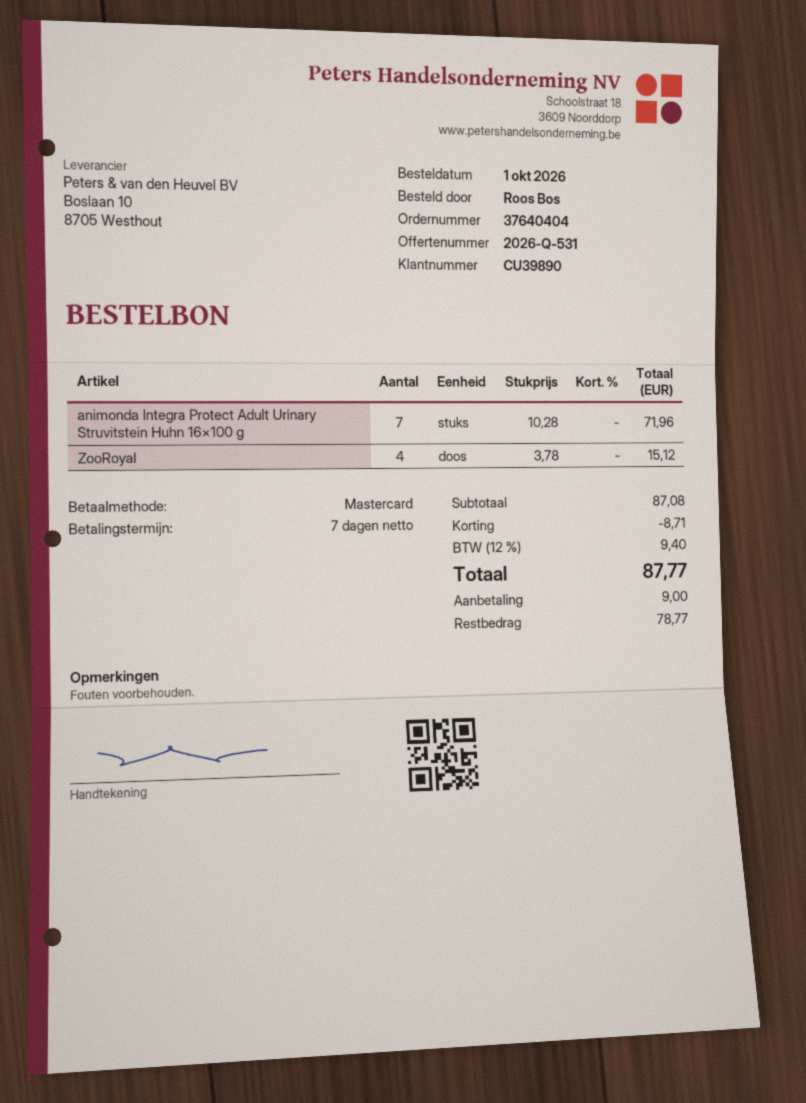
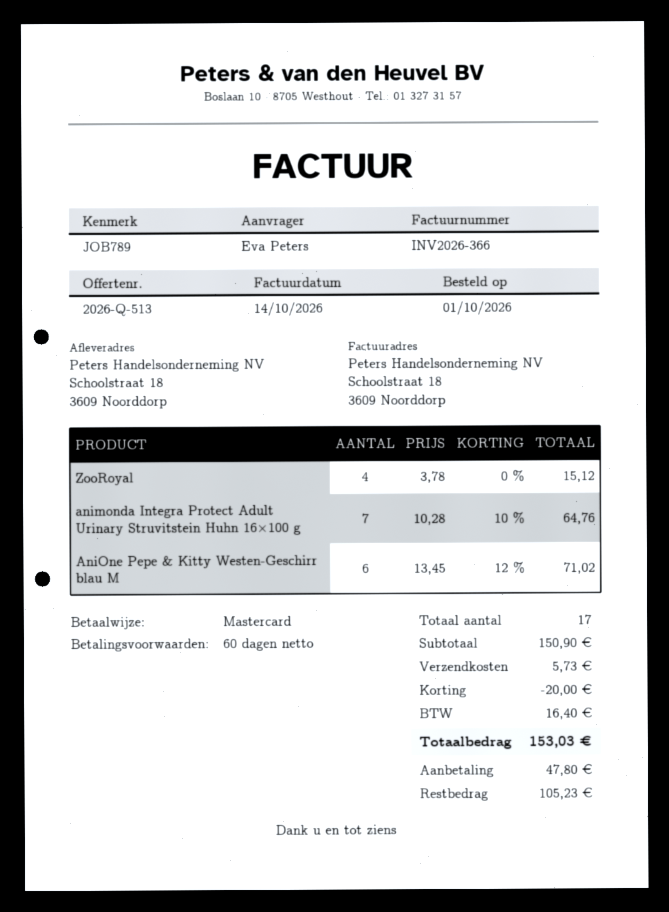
quote number: 2026-Q-531 -> 2026-Q-513
payment terms: 7 days -> 60 days
ordered by: Roos Bos -> Eva Peters
animonda Integra Protect Adult Urinary Struvitstein Huhn 16×100 g: 7 x 10.28 = 71.96 -> 7 x 10.28 - 10% = 64.76
AniOne Pepe & Kitty Westen-Geschirr blau M: none -> 6 x 13.45 - 12% = 71.02
subtotal: 87.08 -> 150.90
discount: 8.71 -> 20.00
shipping: none -> 5.73
tax: 9.40 -> 16.40
total: 87.77 -> 153.03
deposit: 9.00 -> 47.80
balance: 78.77 -> 105.23

